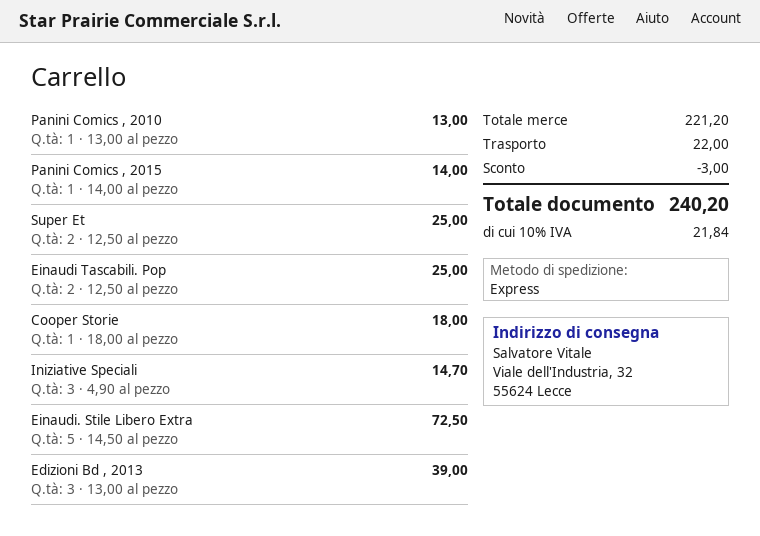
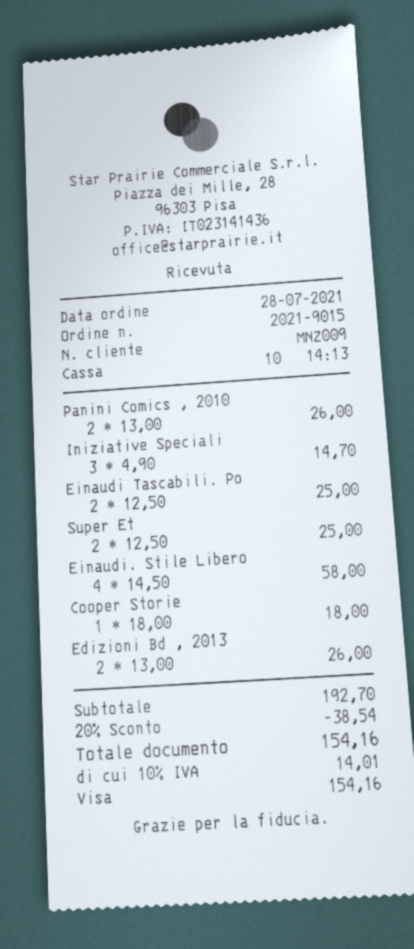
Panini Comics , 2010: 1 x 13.00 = 13.00 -> 2 x 13.00 = 26.00
Panini Comics , 2015: 1 x 14.00 = 14.00 -> none
Einaudi. Stile Libero Extra: 5 x 14.50 = 72.50 -> 4 x 14.50 = 58.00
Edizioni Bd , 2013: 3 x 13.00 = 39.00 -> 2 x 13.00 = 26.00
subtotal: 221.20 -> 192.70
discount: 3.00 -> 38.54
shipping: 22.00 -> none
tax: 10% = 21.84 -> 10% = 14.01
total: 240.20 -> 154.16

